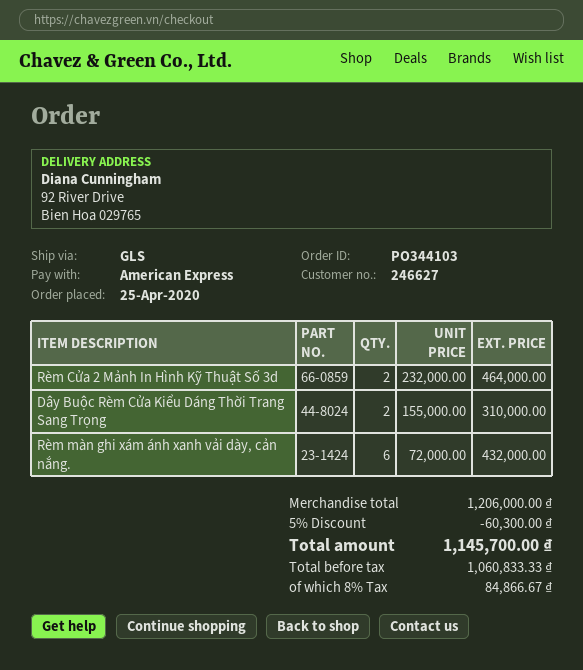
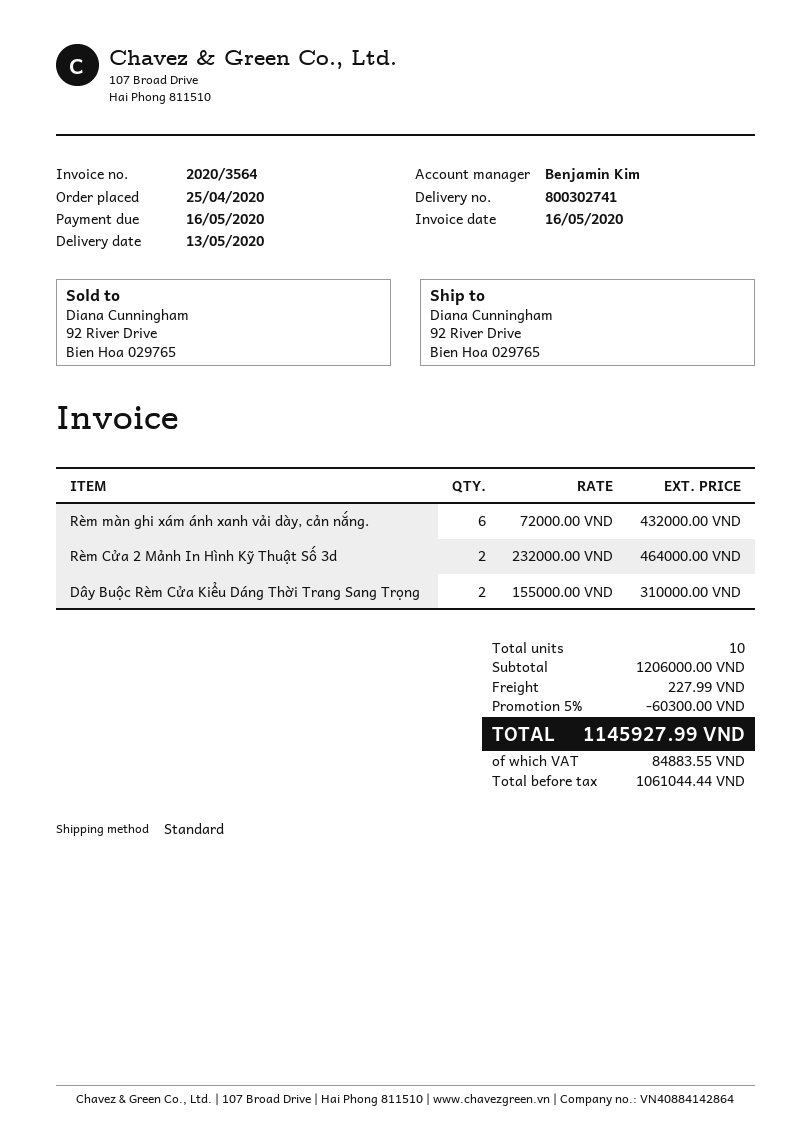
shipping method: GLS -> standard
shipping: none -> 227.99
net: 1060833.33 -> 1061044.44
tax: 84866.67 -> 84883.55
total: 1145700.00 -> 1145927.99

